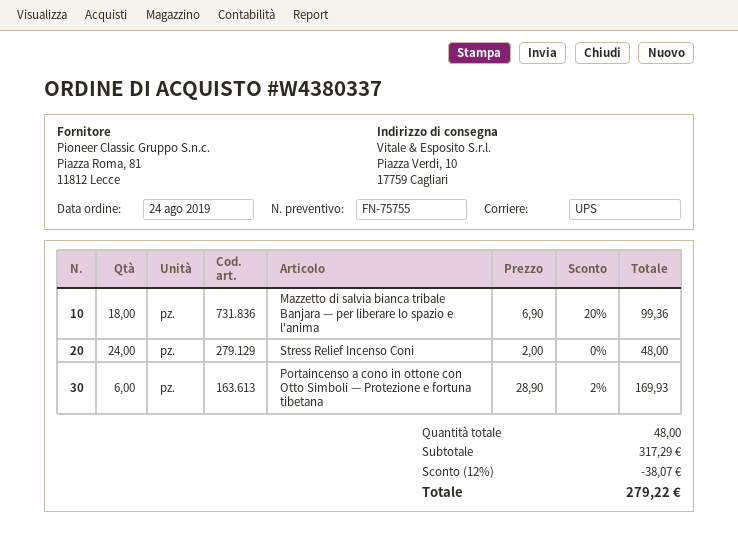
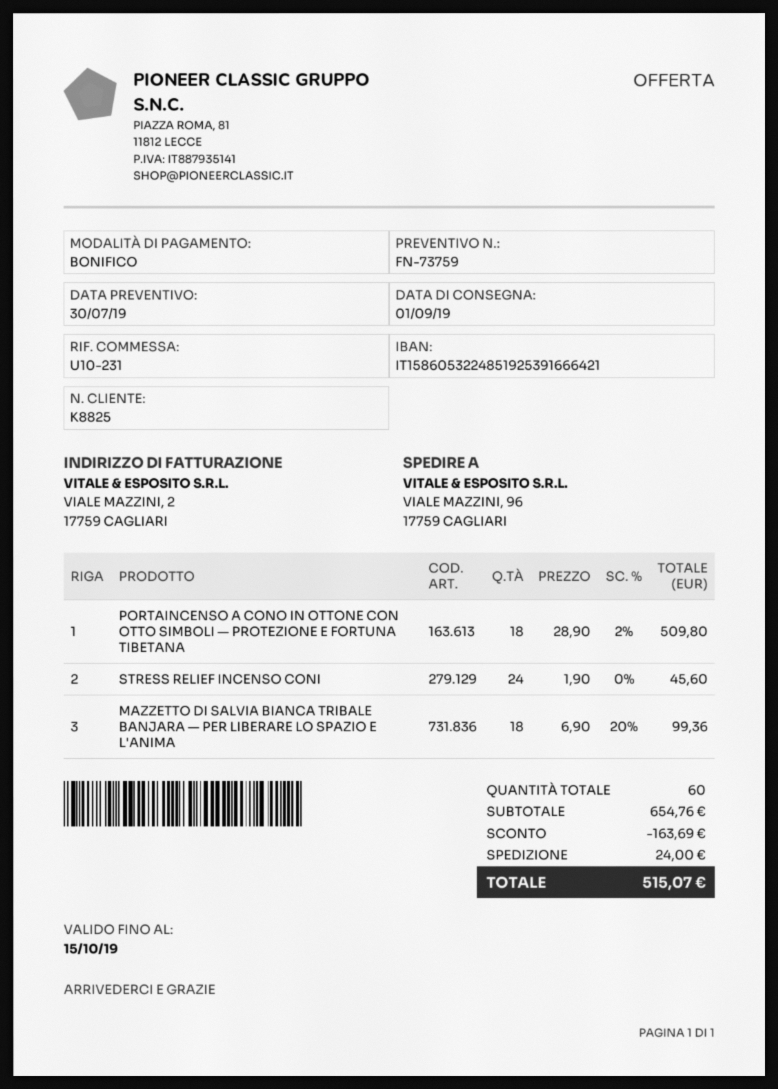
quote number: FN-75755 -> FN-73759
ship to: Piazza Verdi, 10, 17759 Cagliari -> VIALE MAZZINI, 96, 17759 CAGLIARI
Stress Relief Incenso Coni: 24 x 2.00 = 48.00 -> 24 x 1.90 = 45.60
Portaincenso a cono in ottone con Otto Simboli — Protezione e fortuna tibetana: 6 x 28.90 - 2% = 169.93 -> 18 x 28.90 - 2% = 509.80
total quantity: 48 -> 60
subtotal: 317.29 -> 654.76
discount: 38.07 -> 163.69
shipping: none -> 24.00
total: 279.22 -> 515.07

